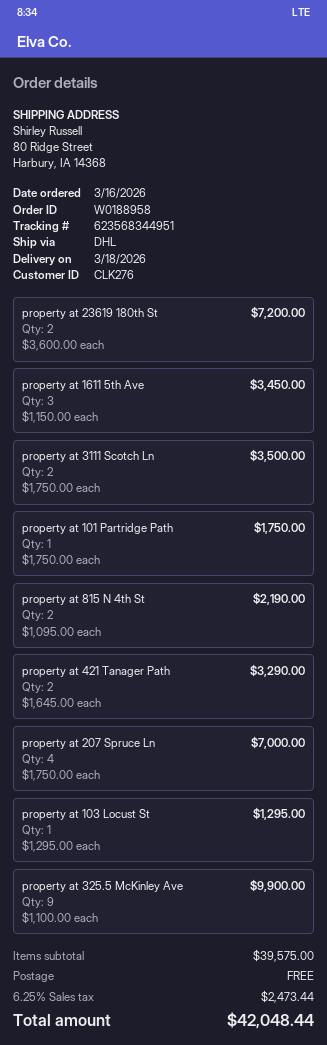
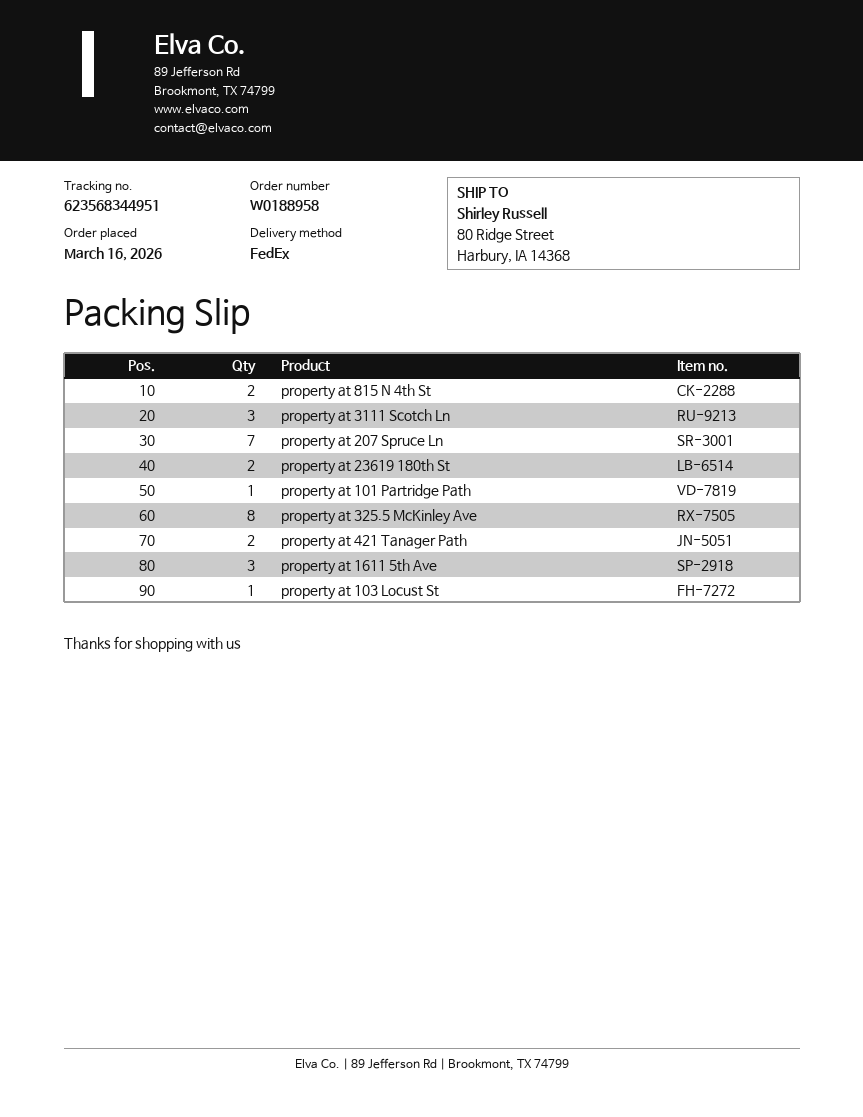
shipping method: DHL -> FedEx
property at 3111 Scotch Ln: 2 -> 3
property at 207 Spruce Ln: 4 -> 7
property at 325.5 McKinley Ave: 9 -> 8

